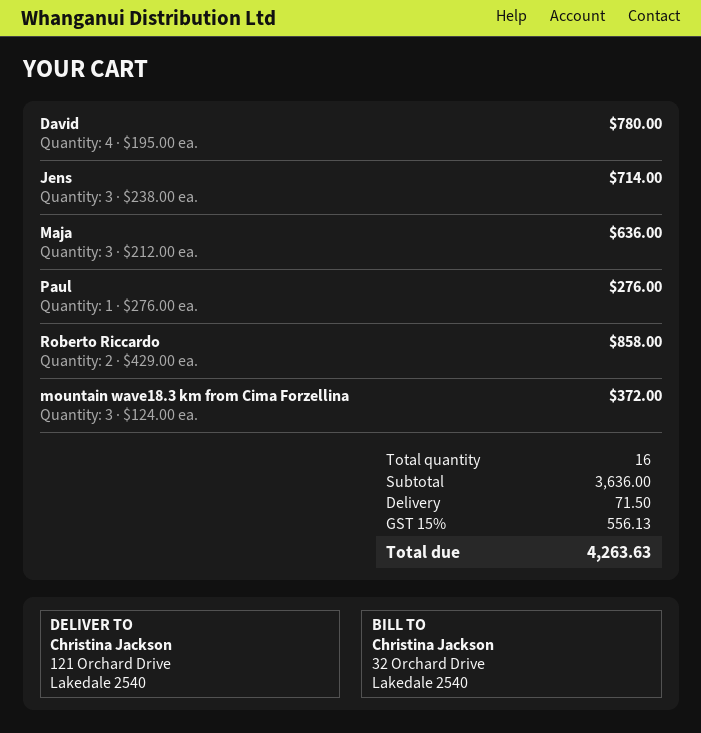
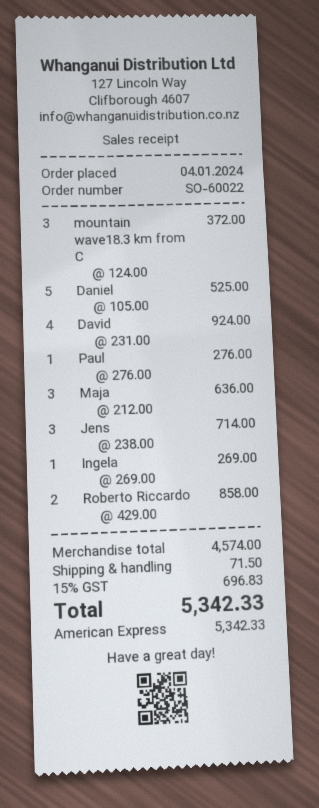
David: 4 x 195.00 = 780.00 -> 4 x 231.00 = 924.00
Daniel: none -> 5 x 105.00 = 525.00
Ingela: none -> 1 x 269.00 = 269.00
subtotal: 3636.00 -> 4574.00
tax: 15% = 556.13 -> 15% = 696.83
total: 4263.63 -> 5342.33

